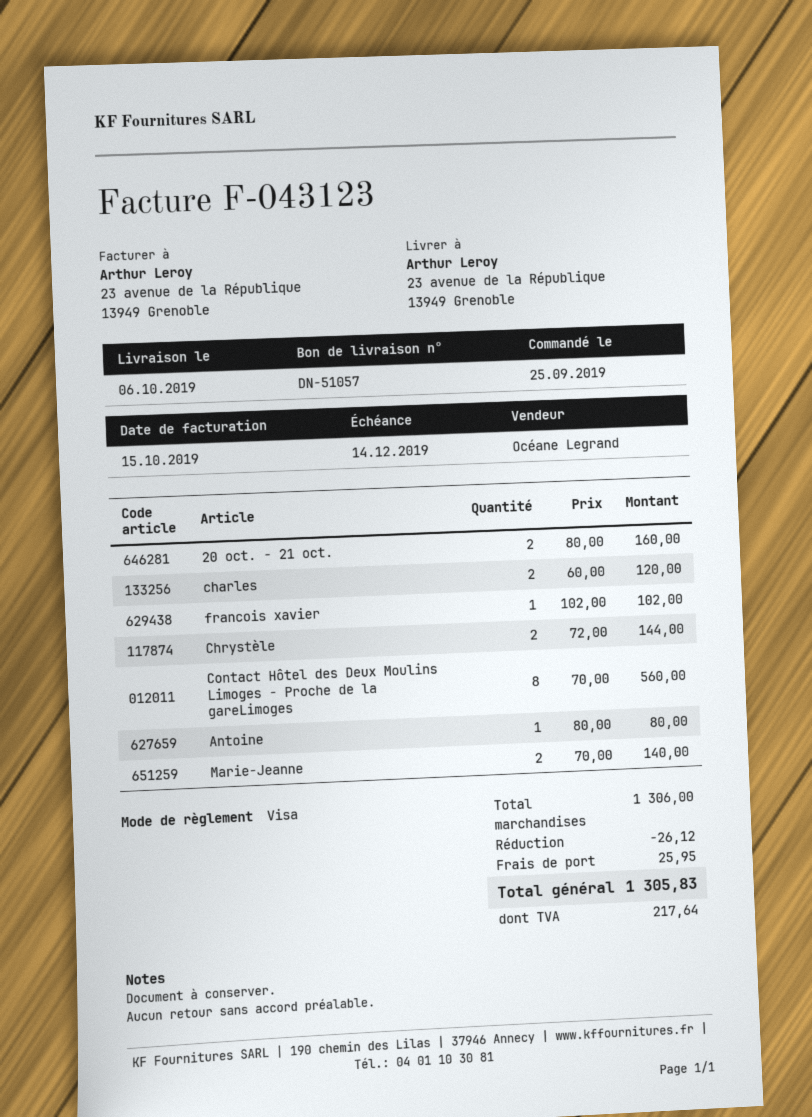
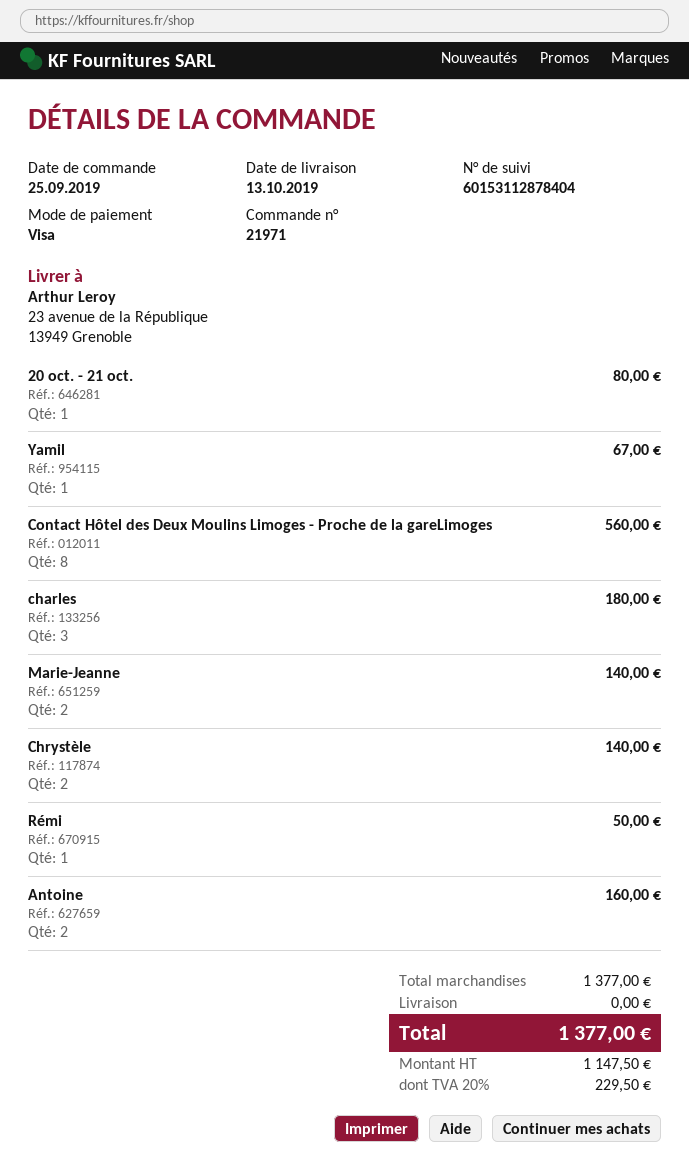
delivery date: 2019-10-06 -> 2019-10-13
20 oct. - 21 oct.: 2 for 160.00 -> 1 for 80.00
charles: 2 for 120.00 -> 3 for 180.00
francois xavier: 1 for 102.00 -> none
Chrystèle: 2 for 144.00 -> 2 for 140.00
Antoine: 1 for 80.00 -> 2 for 160.00
Yamil: none -> 1 for 67.00
Rémi: none -> 1 for 50.00
subtotal: 1306.00 -> 1377.00
discount: 26.12 -> none
shipping: 25.95 -> 0.00
tax: 217.64 -> 229.50
total: 1305.83 -> 1377.00

